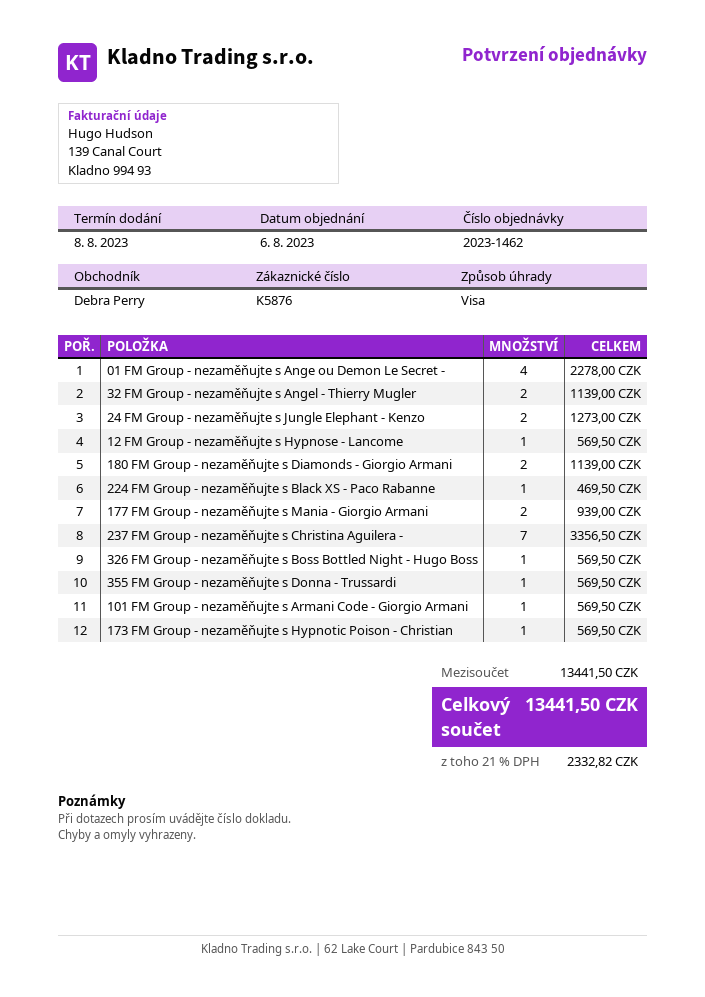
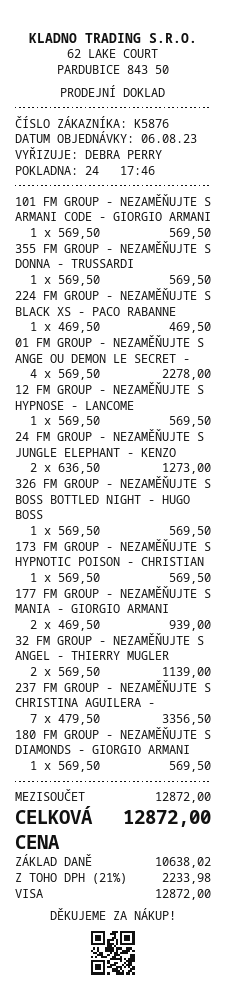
180 FM Group - nezaměňujte s Diamonds - Giorgio Armani: 2 for 1139.00 -> 1 for 569.50
subtotal: 13441.50 -> 12872.00
tax: 21% = 2332.82 -> 21% = 2233.98
total: 13441.50 -> 12872.00

